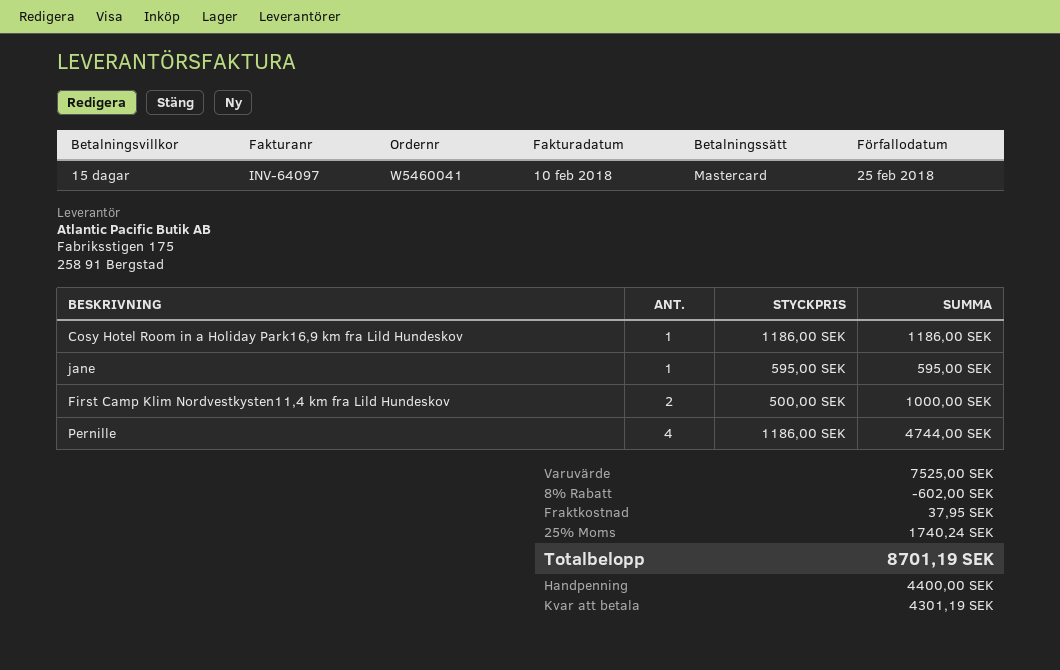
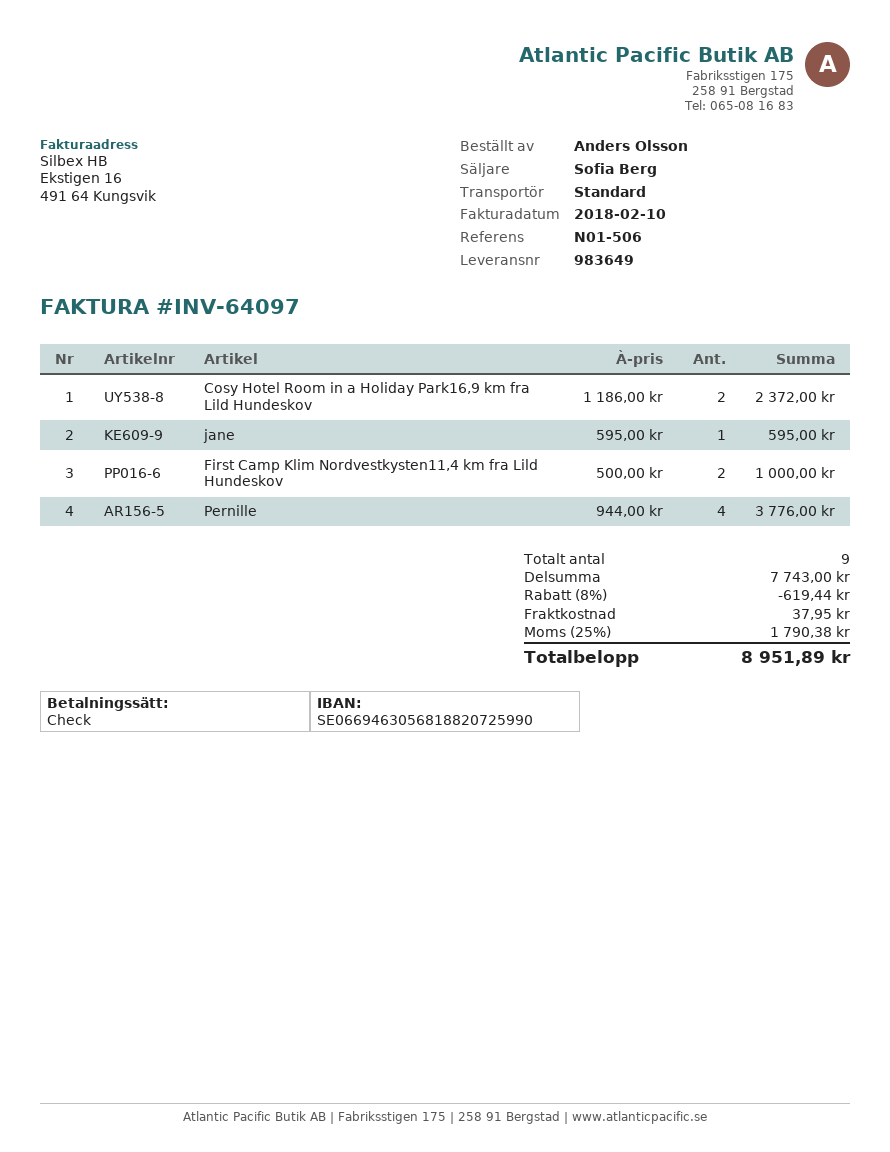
payment method: Mastercard -> cheque
Cosy Hotel Room in a Holiday Park16,9 km fra Lild Hundeskov: 1 x 1186.00 = 1186.00 -> 2 x 1186.00 = 2372.00
Pernille: 4 x 1186.00 = 4744.00 -> 4 x 944.00 = 3776.00
subtotal: 7525.00 -> 7743.00
discount: 8% = 602.00 -> 8% = 619.44
tax: 25% = 1740.24 -> 25% = 1790.38
total: 8701.19 -> 8951.89

